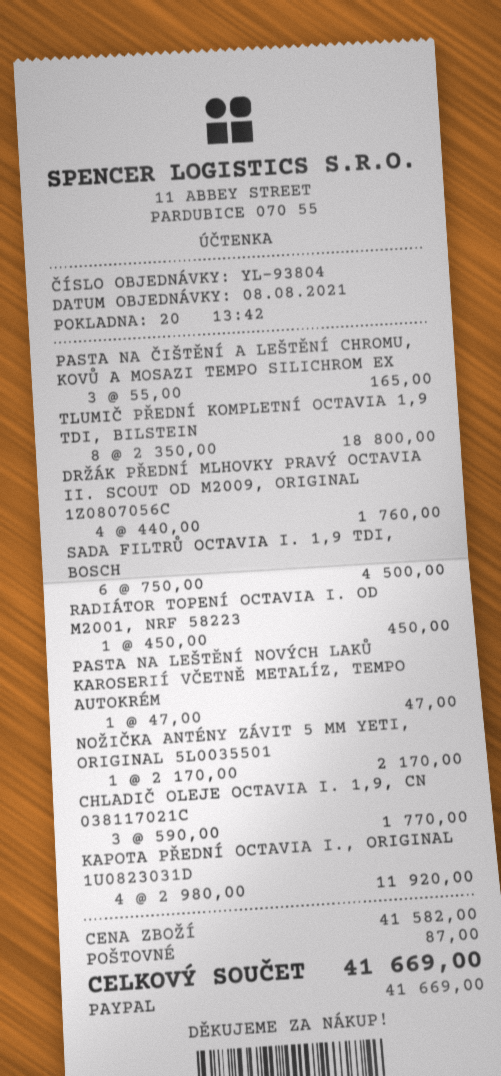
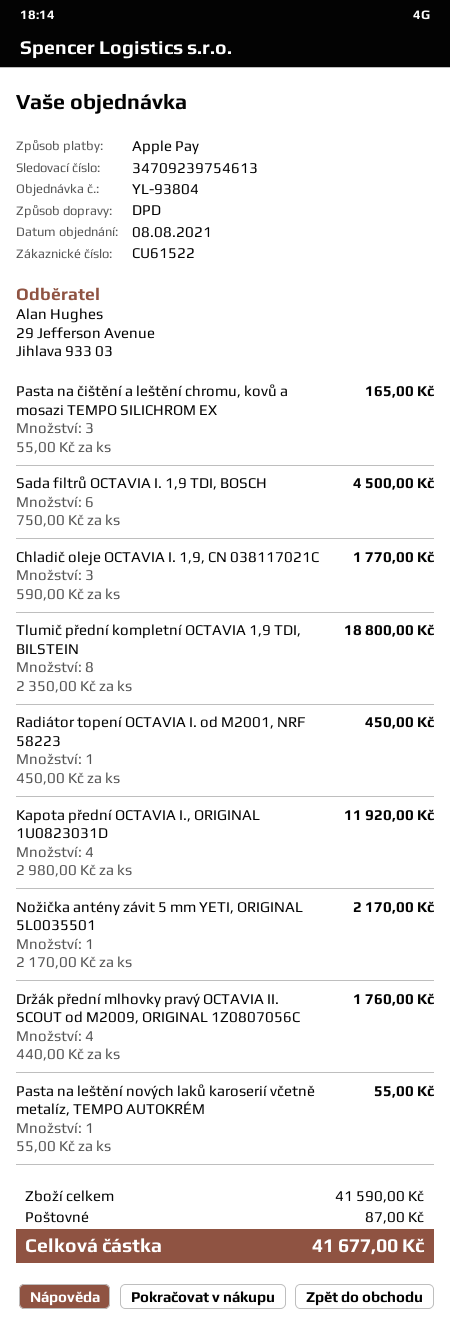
payment method: PayPal -> Apple Pay
PASTA NA LEŠTĚNÍ NOVÝCH LAKŮ KAROSERIÍ VČETNĚ METALÍZ, TEMPO AUTOKRÉM: 1 x 47.00 = 47.00 -> 1 x 55.00 = 55.00
subtotal: 41582.00 -> 41590.00
total: 41669.00 -> 41677.00

